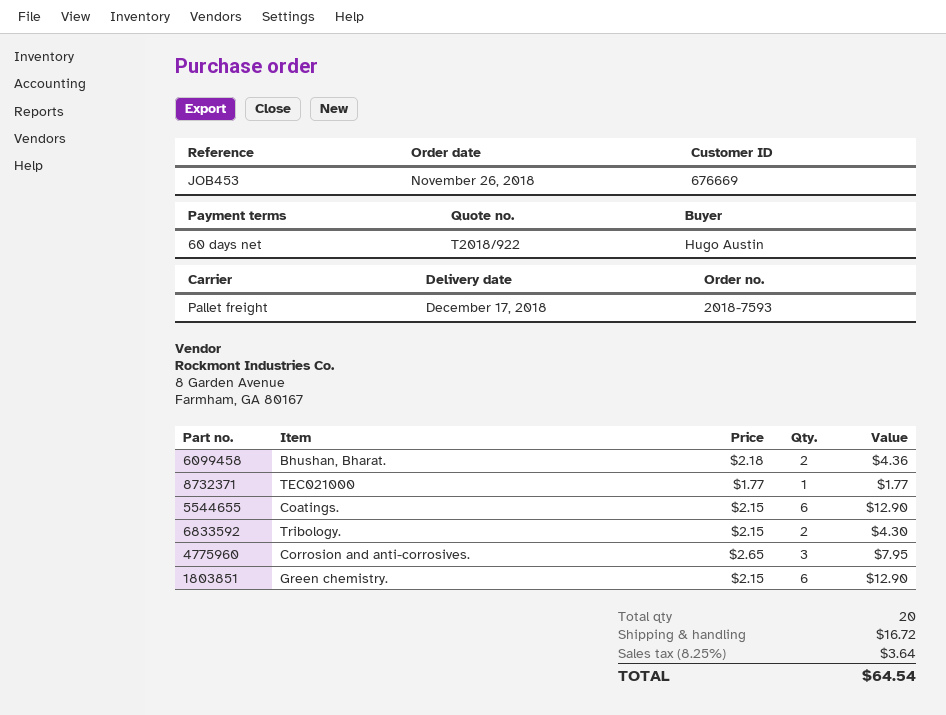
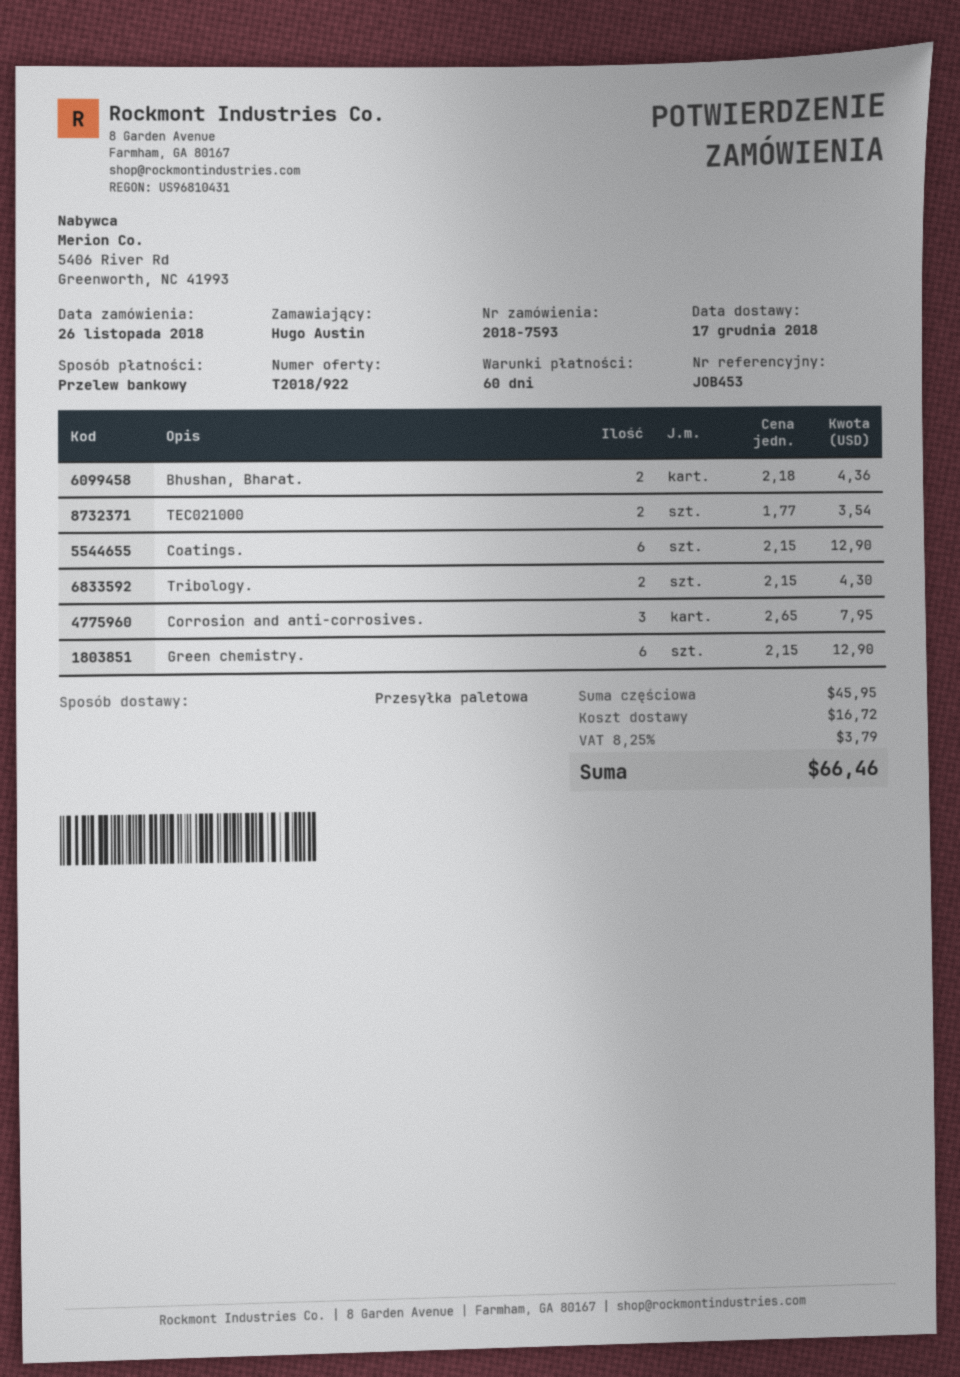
TEC021000: 1 x 1.77 = 1.77 -> 2 x 1.77 = 3.54
tax: 8.25% = 3.64 -> 8.25% = 3.79
total: 64.54 -> 66.46

